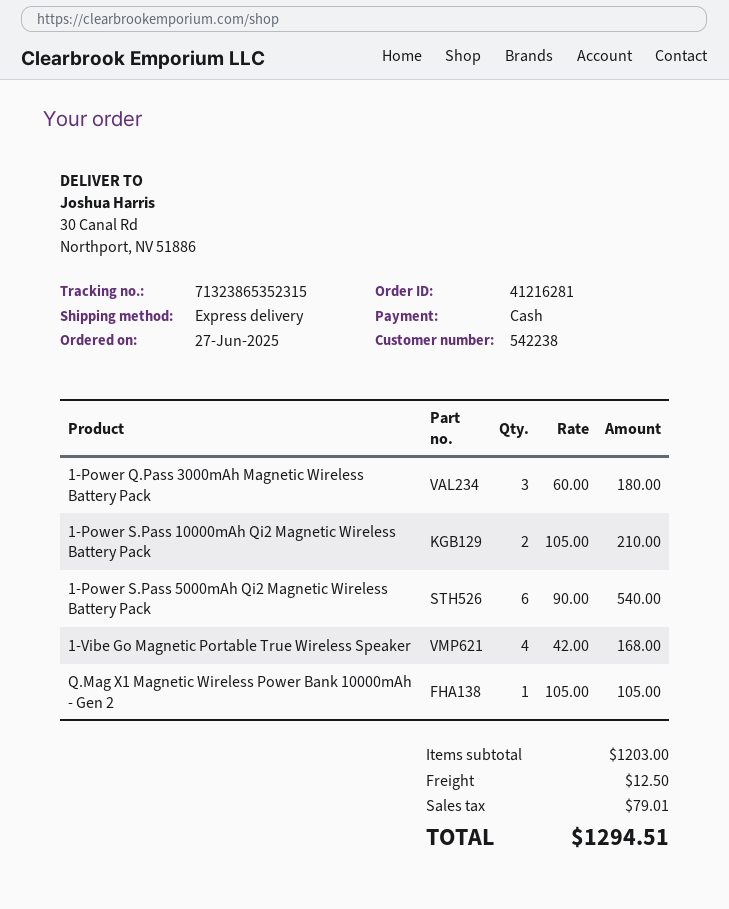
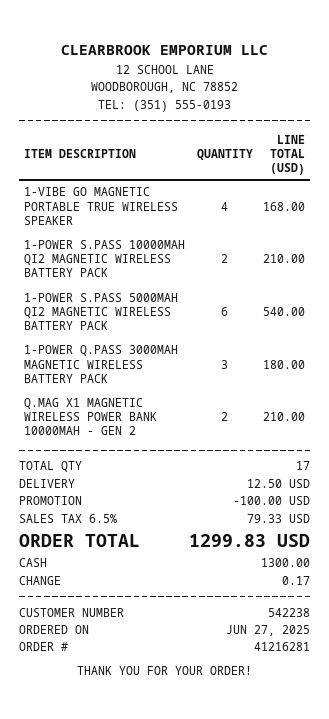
Q.Mag X1 Magnetic Wireless Power Bank 10000mAh - Gen 2: 1 for 105.00 -> 2 for 210.00
discount: none -> 100.00
tax: 79.01 -> 79.33
total: 1294.51 -> 1299.83

